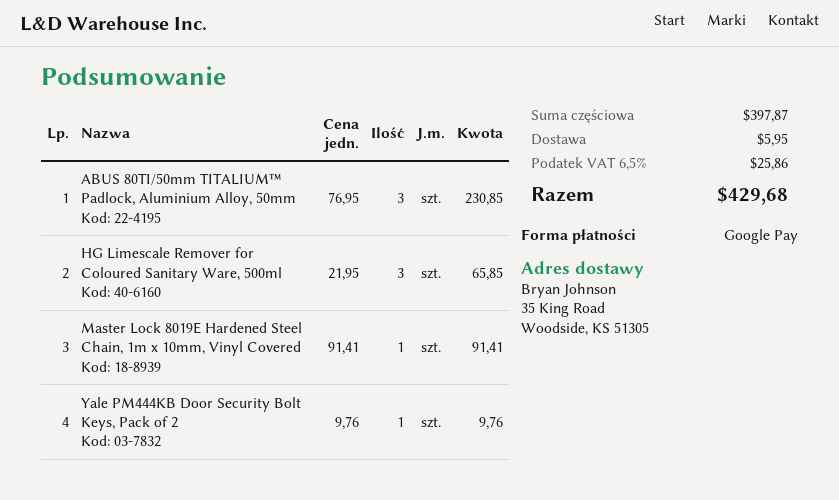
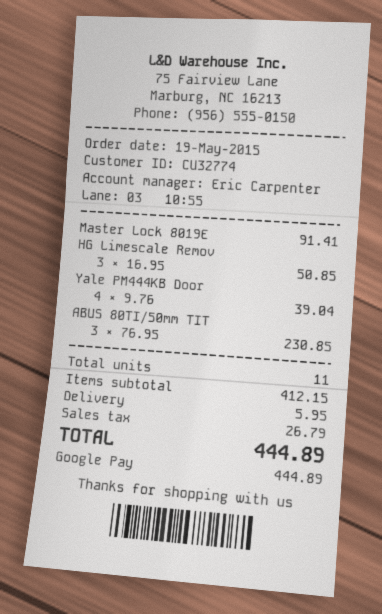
HG Limescale Remover for Coloured Sanitary Ware, 500ml: 3 x 21.95 = 65.85 -> 3 x 16.95 = 50.85
Yale PM444KB Door Security Bolt Keys, Pack of 2: 1 x 9.76 = 9.76 -> 4 x 9.76 = 39.04
subtotal: 397.87 -> 412.15
tax: 25.86 -> 26.79
total: 429.68 -> 444.89

